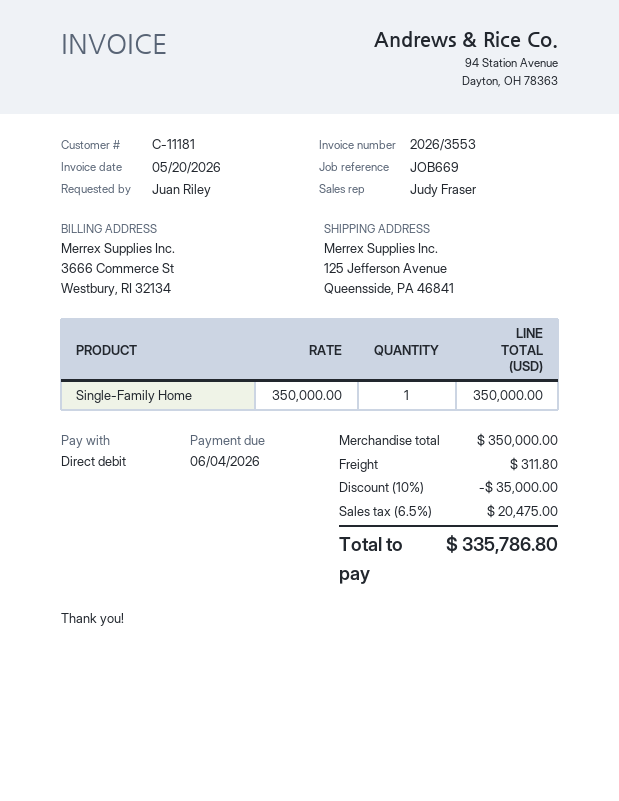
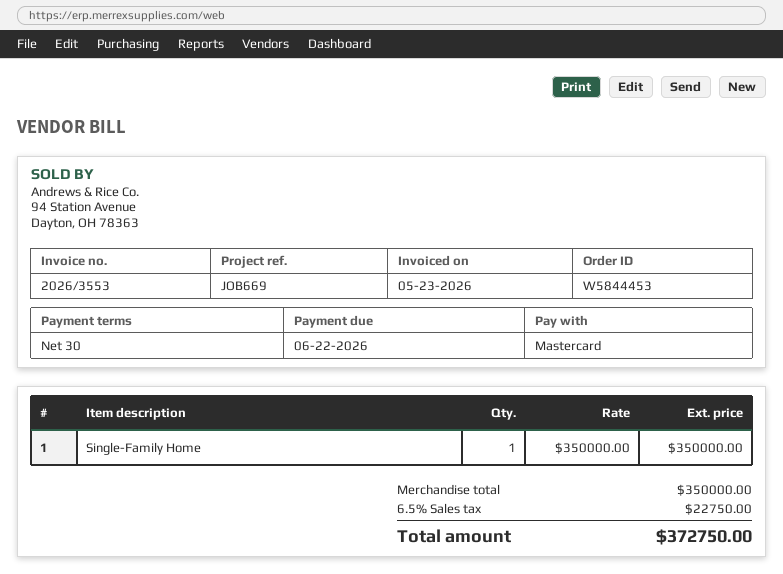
invoice date: 2026-05-20 -> 2026-05-23
due date: 2026-06-04 -> 2026-06-22
payment method: direct debit -> Mastercard
discount: 10% = 35000.00 -> none
shipping: 311.80 -> none
tax: 6.5% = 20475.00 -> 6.5% = 22750.00
total: 335786.80 -> 372750.00

